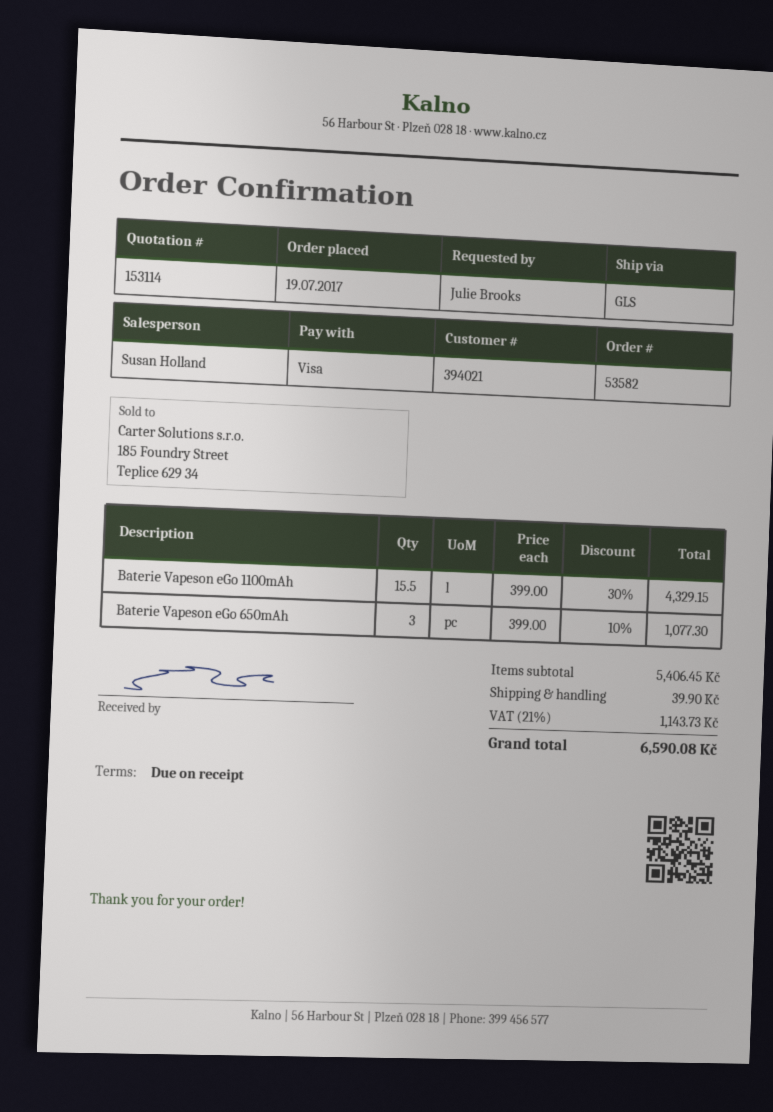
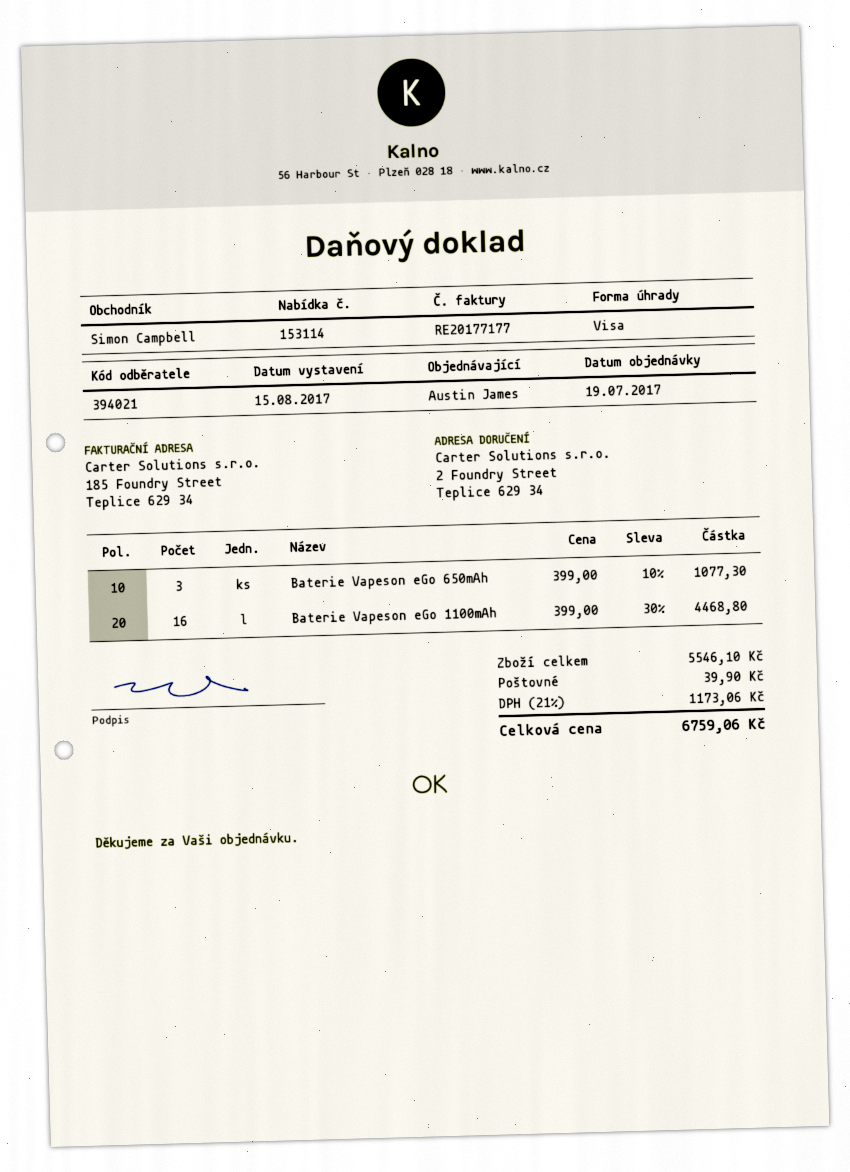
ordered by: Julie Brooks -> Austin James
sales rep: Susan Holland -> Simon Campbell
Baterie Vapeson eGo 1100mAh: 15.5 x 399.00 - 30% = 4329.15 -> 16 x 399.00 - 30% = 4468.80
subtotal: 5406.45 -> 5546.10
tax: 21% = 1143.73 -> 21% = 1173.06
total: 6590.08 -> 6759.06

